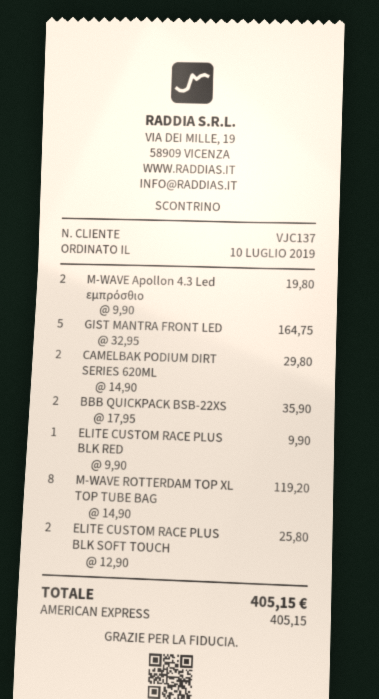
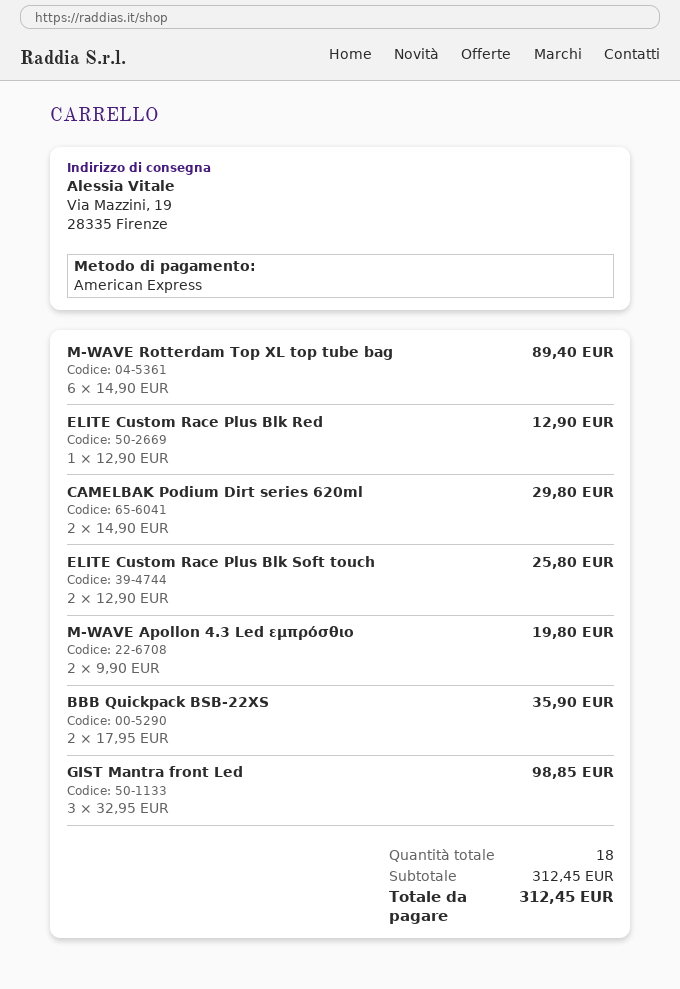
GIST MANTRA FRONT LED: 5 x 32.95 = 164.75 -> 3 x 32.95 = 98.85
ELITE CUSTOM RACE PLUS BLK RED: 1 x 9.90 = 9.90 -> 1 x 12.90 = 12.90
M-WAVE ROTTERDAM TOP XL TOP TUBE BAG: 8 x 14.90 = 119.20 -> 6 x 14.90 = 89.40
total: 405.15 -> 312.45

